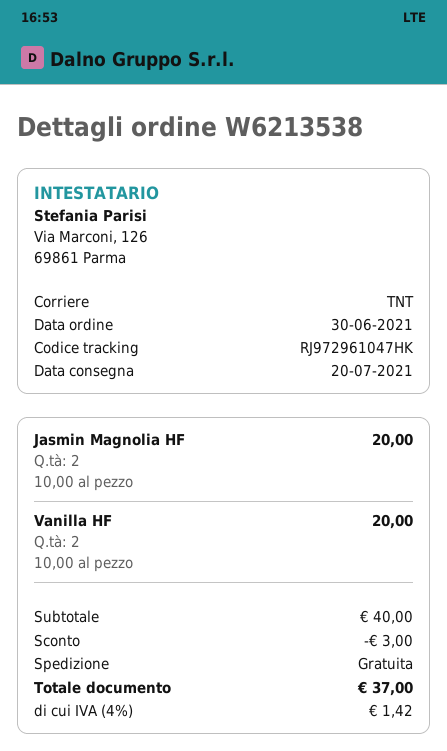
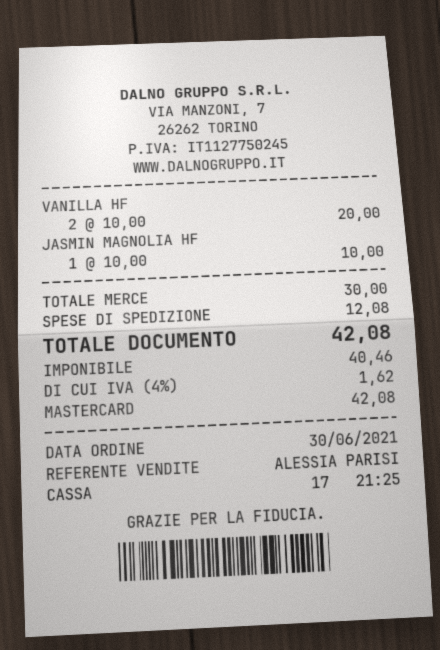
Jasmin Magnolia HF: 2 x 10.00 = 20.00 -> 1 x 10.00 = 10.00
subtotal: 40.00 -> 30.00
discount: 3.00 -> none
shipping: 0.00 -> 12.08
tax: 4% = 1.42 -> 4% = 1.62
total: 37.00 -> 42.08

